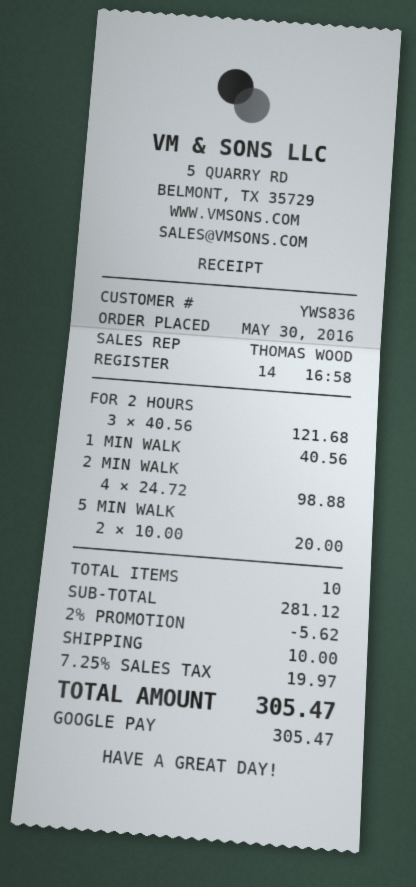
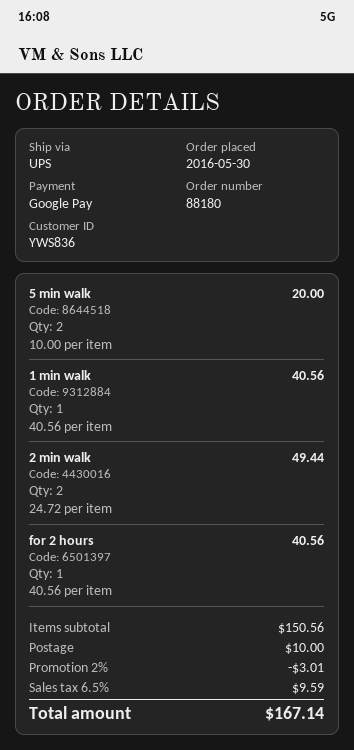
FOR 2 HOURS: 3 x 40.56 = 121.68 -> 1 x 40.56 = 40.56
2 MIN WALK: 4 x 24.72 = 98.88 -> 2 x 24.72 = 49.44
subtotal: 281.12 -> 150.56
discount: 2% = 5.62 -> 2% = 3.01
tax: 7.25% = 19.97 -> 6.5% = 9.59
total: 305.47 -> 167.14

